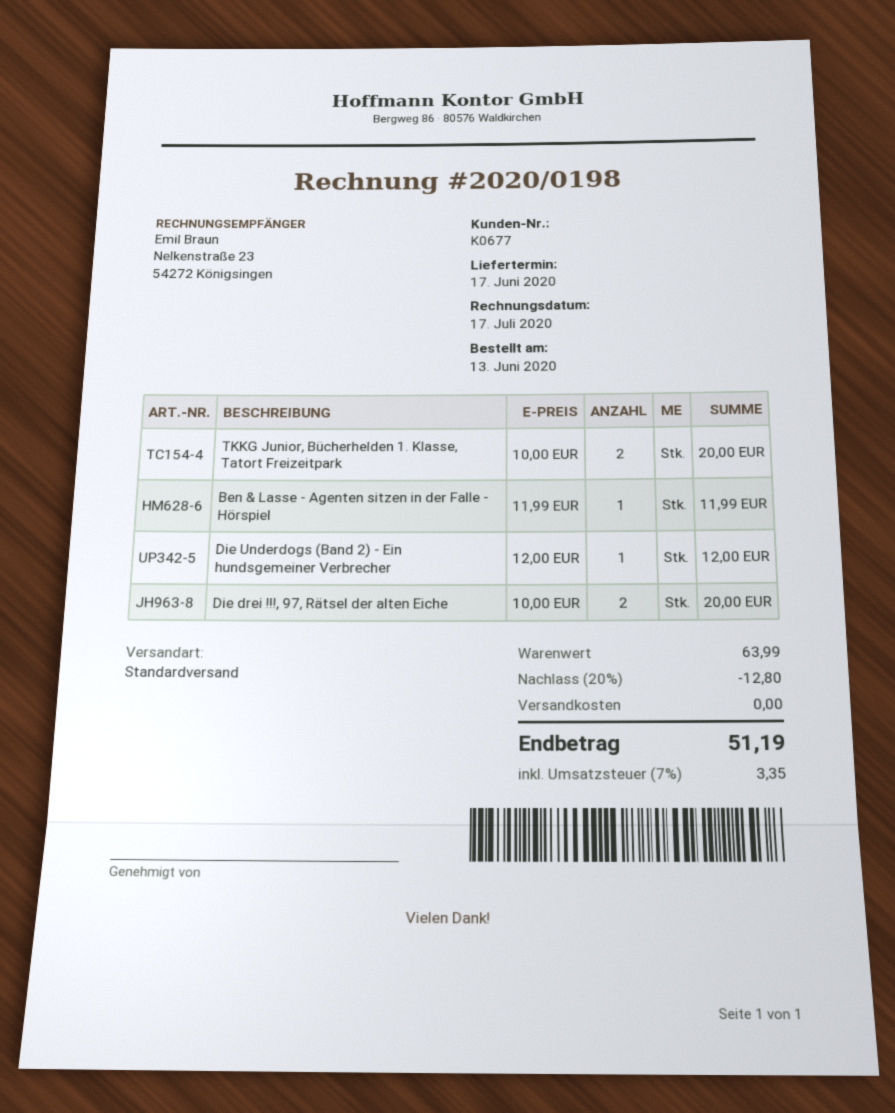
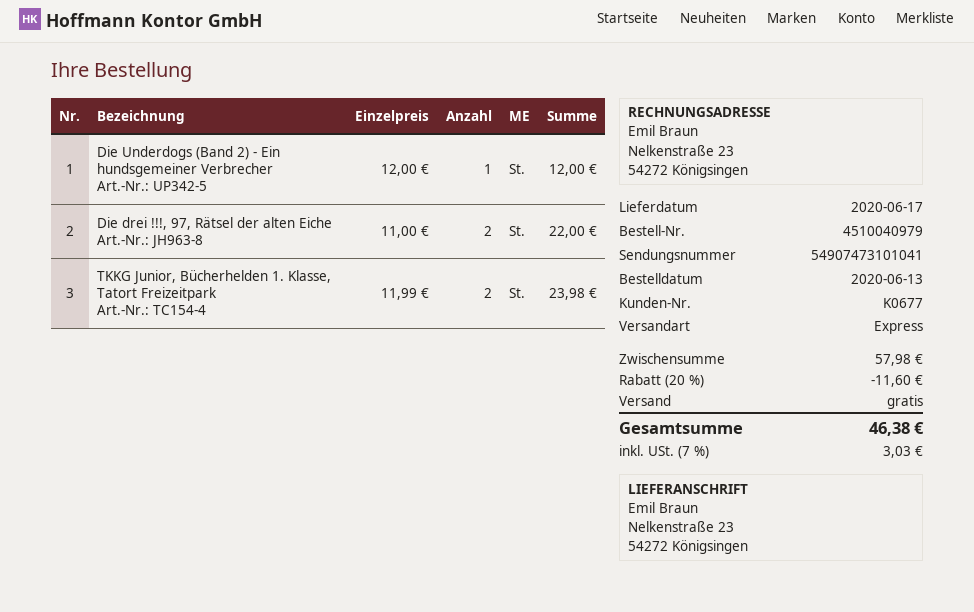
shipping method: standard -> express
TKKG Junior, Bücherhelden 1. Klasse, Tatort Freizeitpark: 2 x 10.00 = 20.00 -> 2 x 11.99 = 23.98
Ben & Lasse - Agenten sitzen in der Falle - Hörspiel: 1 x 11.99 = 11.99 -> none
Die drei !!!, 97, Rätsel der alten Eiche: 2 x 10.00 = 20.00 -> 2 x 11.00 = 22.00
subtotal: 63.99 -> 57.98
discount: 20% = 12.80 -> 20% = 11.60
tax: 7% = 3.35 -> 7% = 3.03
total: 51.19 -> 46.38

